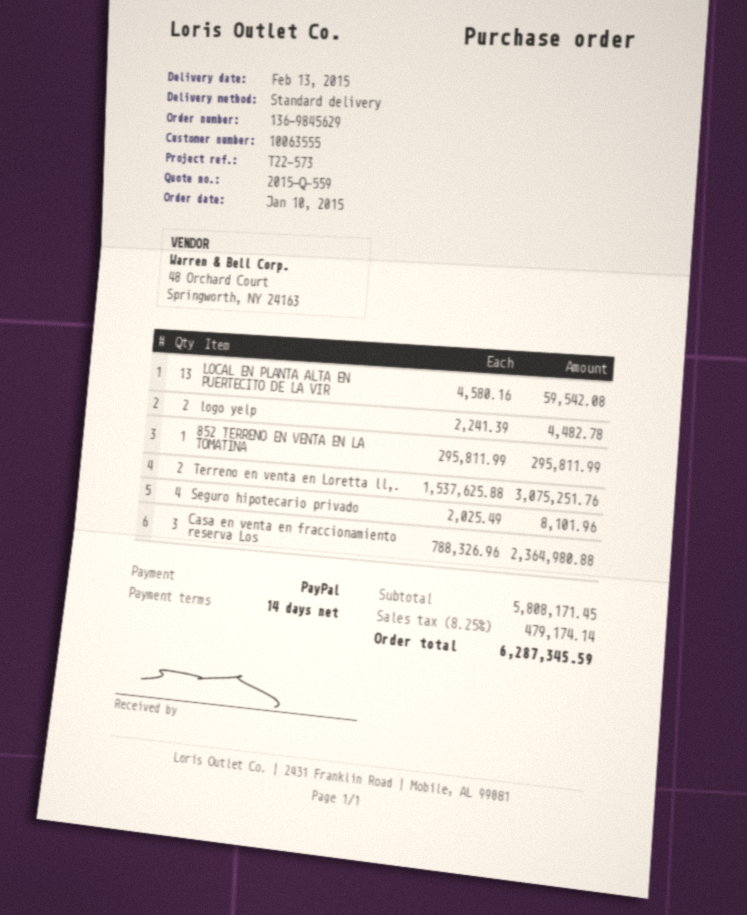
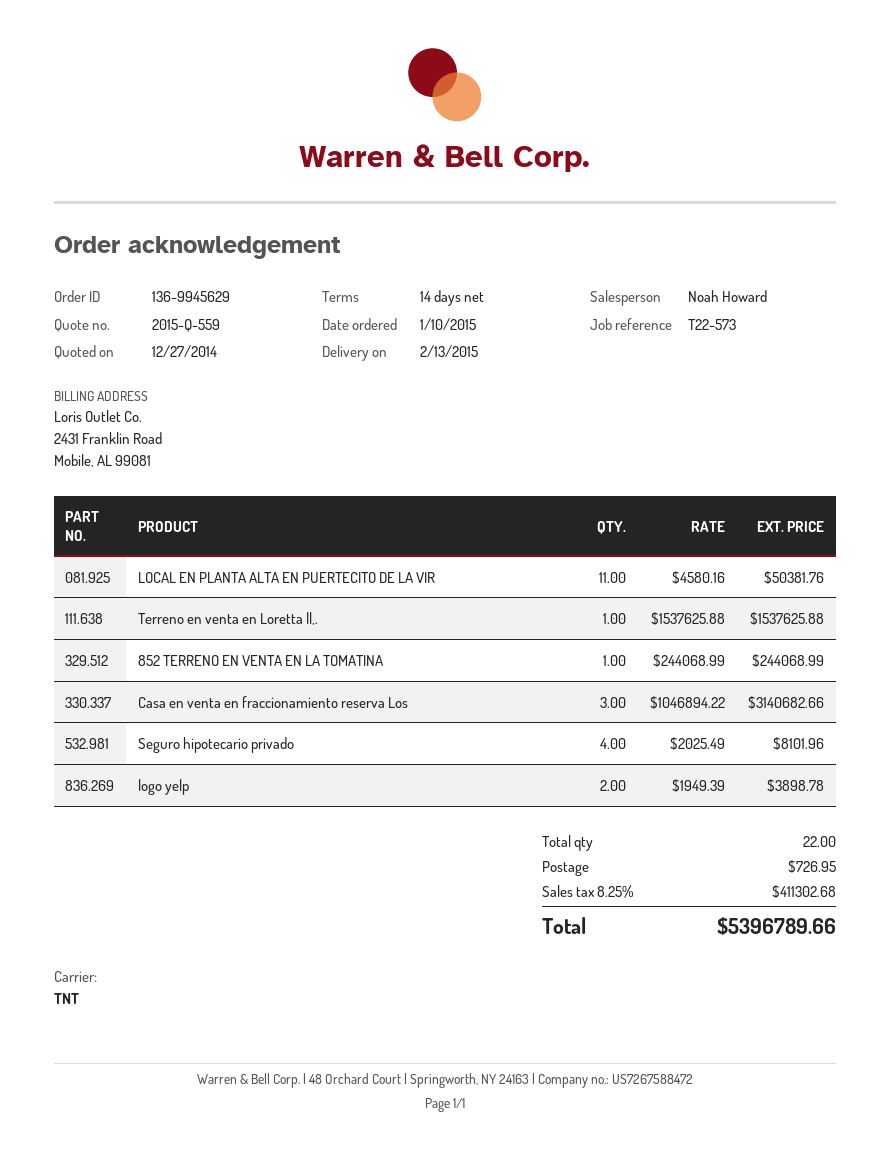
order number: 136-9845629 -> 136-9945629
shipping method: standard -> TNT
LOCAL EN PLANTA ALTA EN PUERTECITO DE LA VIR: 13 x 4580.16 = 59542.08 -> 11 x 4580.16 = 50381.76
logo yelp: 2 x 2241.39 = 4482.78 -> 2 x 1949.39 = 3898.78
852 TERRENO EN VENTA EN LA TOMATINA: 1 x 295811.99 = 295811.99 -> 1 x 244068.99 = 244068.99
Terreno en venta en Loretta ll,.: 2 x 1537625.88 = 3075251.76 -> 1 x 1537625.88 = 1537625.88
Casa en venta en fraccionamiento reserva Los: 3 x 788326.96 = 2364980.88 -> 3 x 1046894.22 = 3140682.66
shipping: none -> 726.95
tax: 8.25% = 479174.14 -> 8.25% = 411302.68
total: 6287345.59 -> 5396789.66

